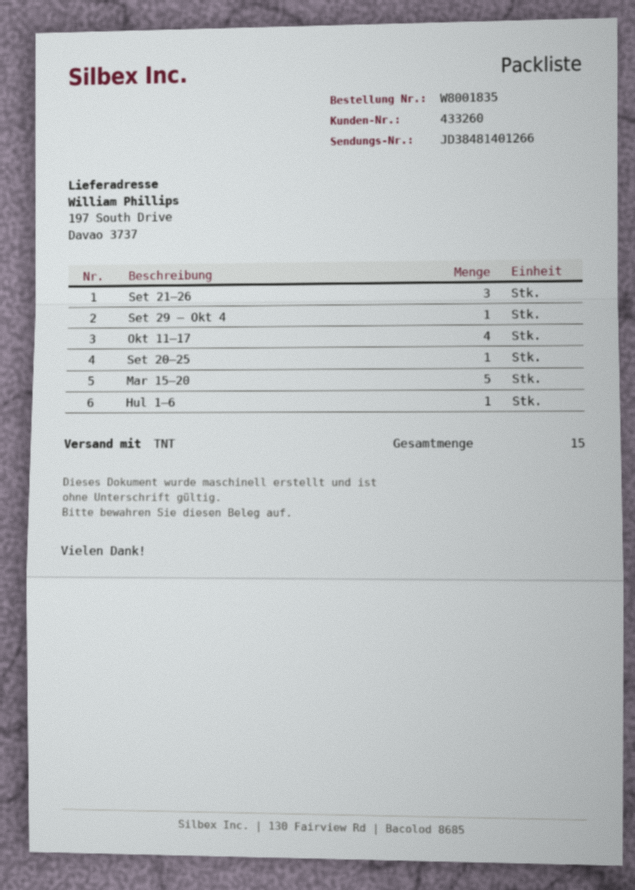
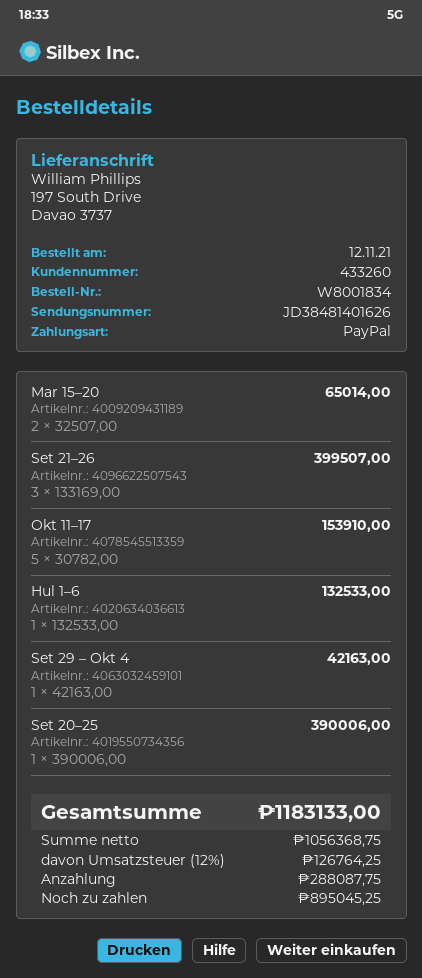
order number: W8001835 -> W8001834
tracking number: JD38481401266 -> JD38481401626
Okt 11–17: 4 -> 5
Mar 15–20: 5 -> 2

